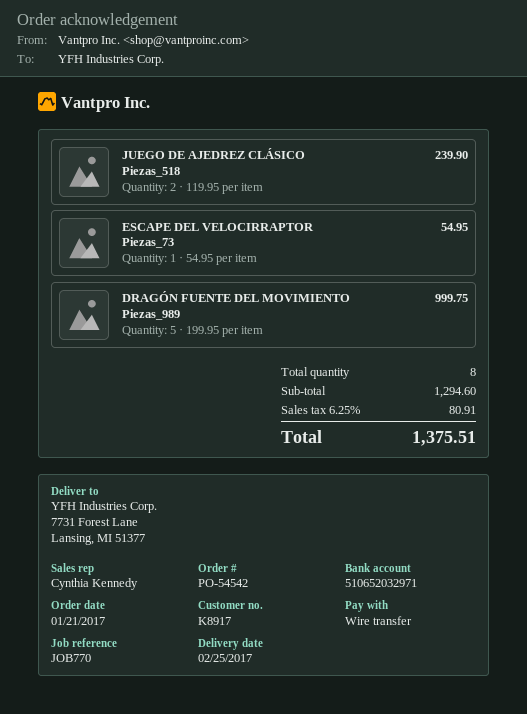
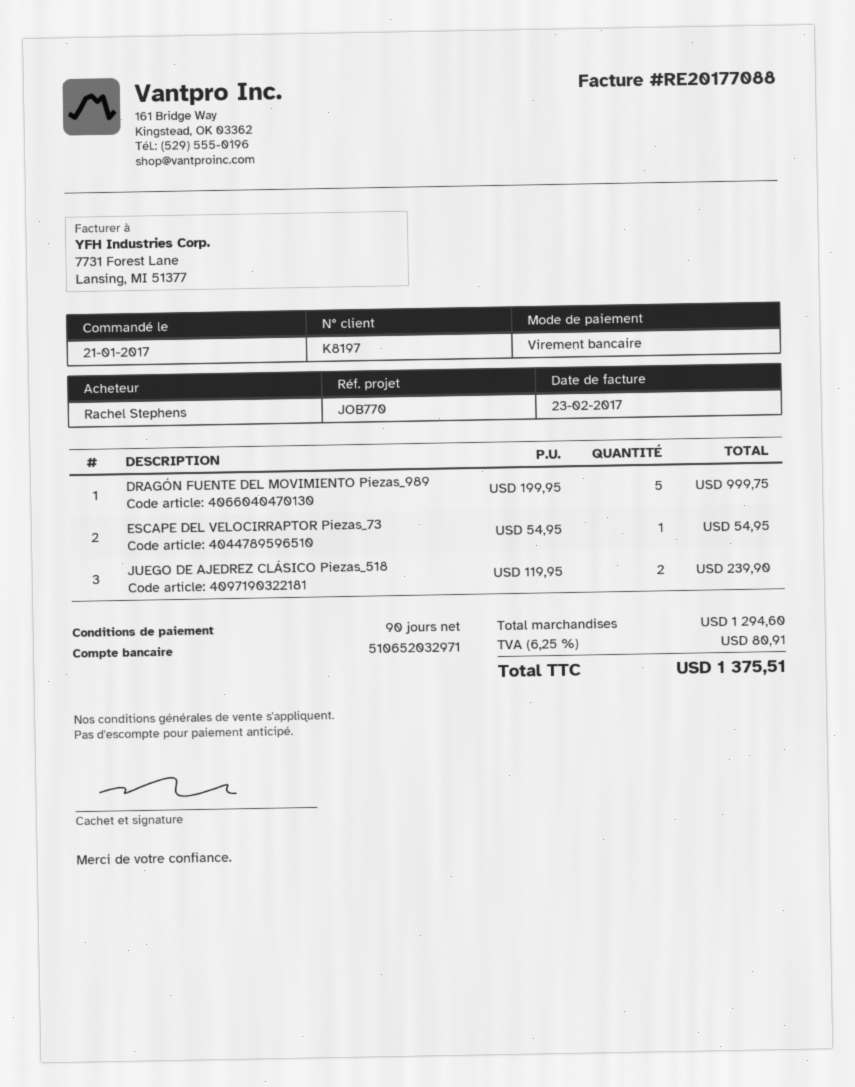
customer number: K8917 -> K8197

